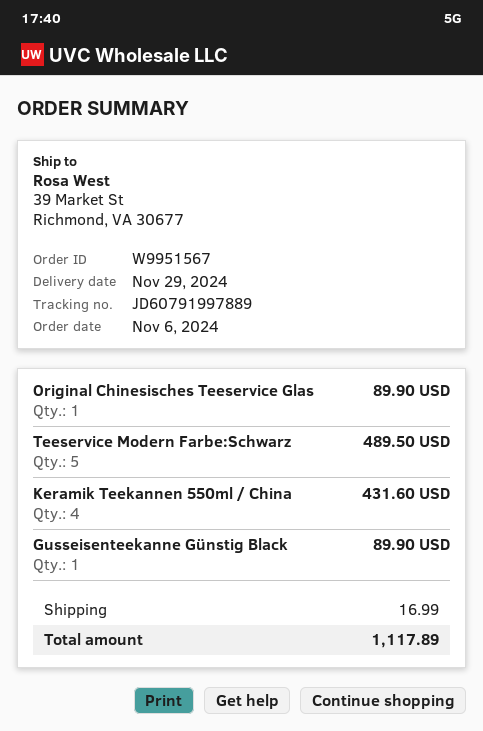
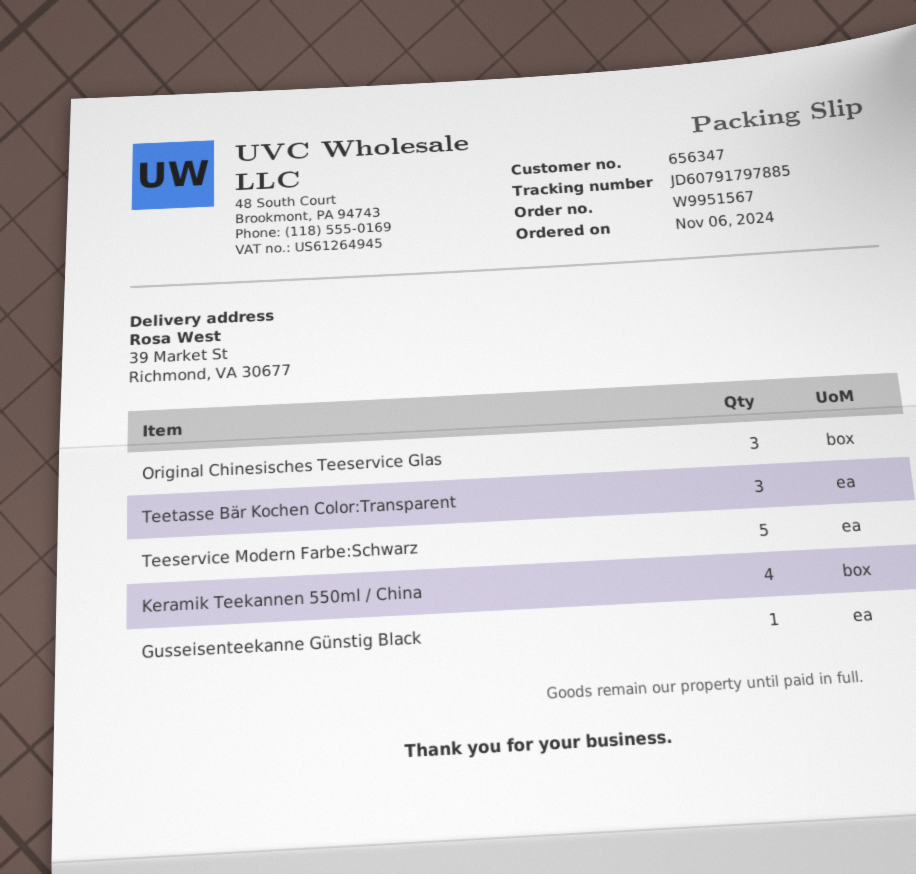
tracking number: JD60791997889 -> JD60791797885
Original Chinesisches Teeservice Glas: 1 -> 3
Teetasse Bär Kochen Color:Transparent: none -> 3

